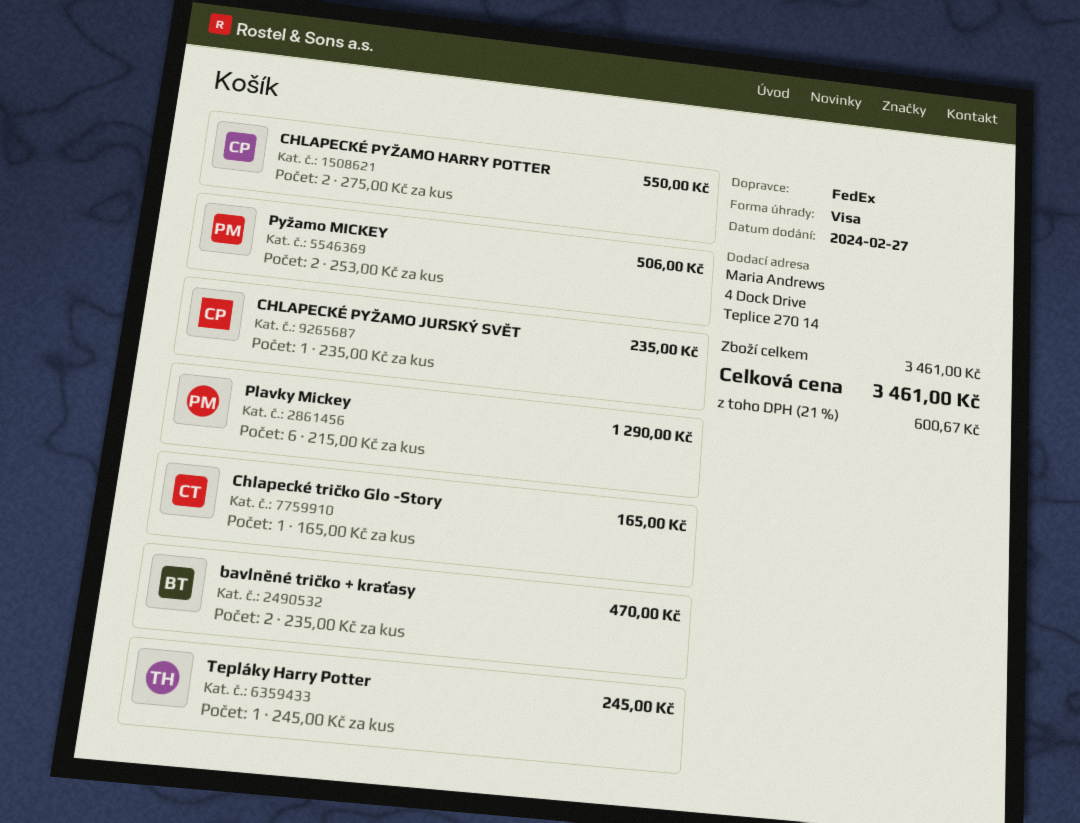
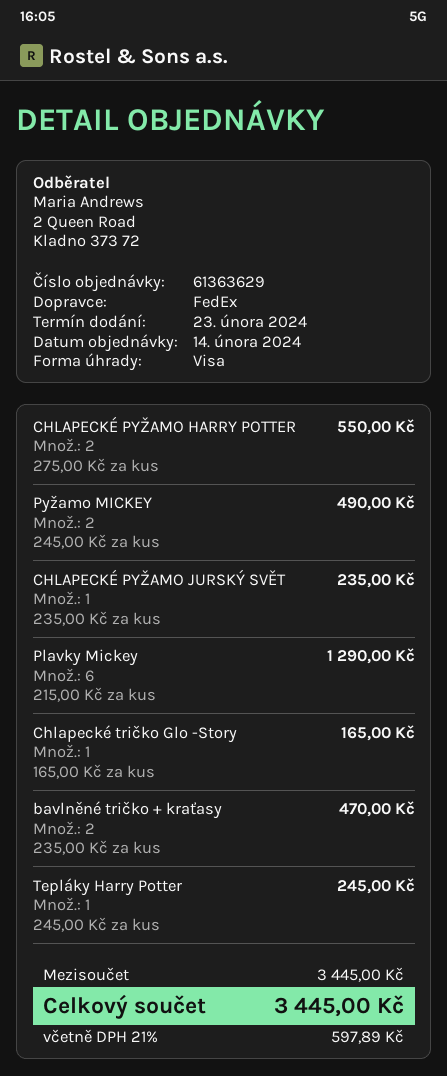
delivery date: 2024-02-27 -> 2024-02-23
Pyžamo MICKEY: 2 x 253.00 = 506.00 -> 2 x 245.00 = 490.00
subtotal: 3461.00 -> 3445.00
tax: 21% = 600.67 -> 21% = 597.89
total: 3461.00 -> 3445.00

